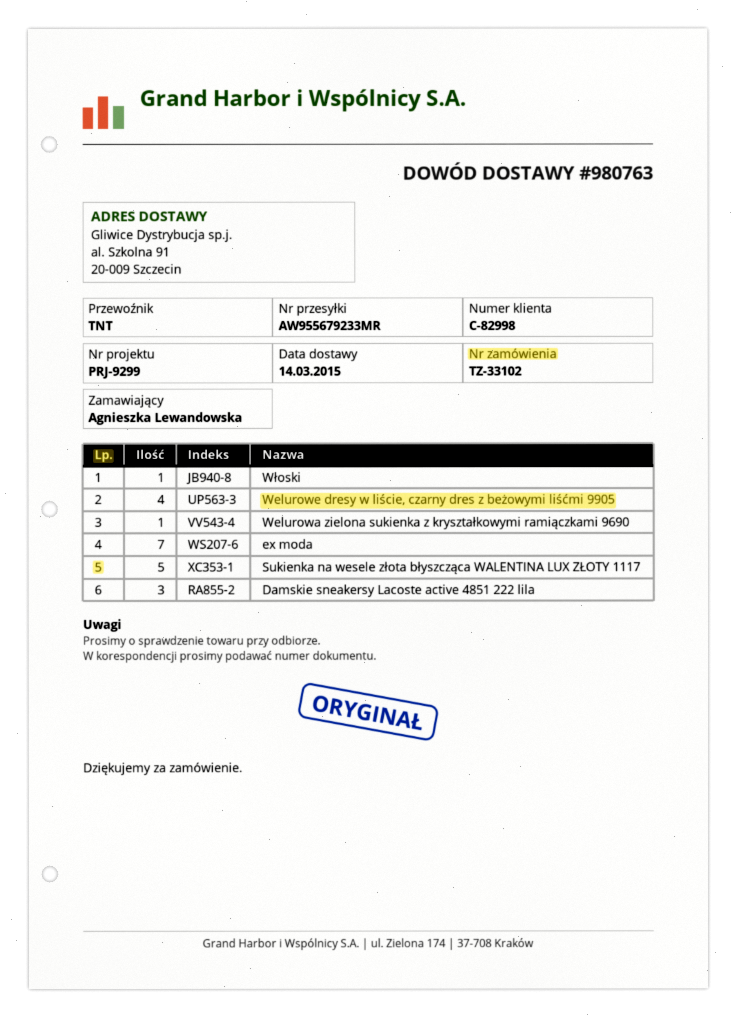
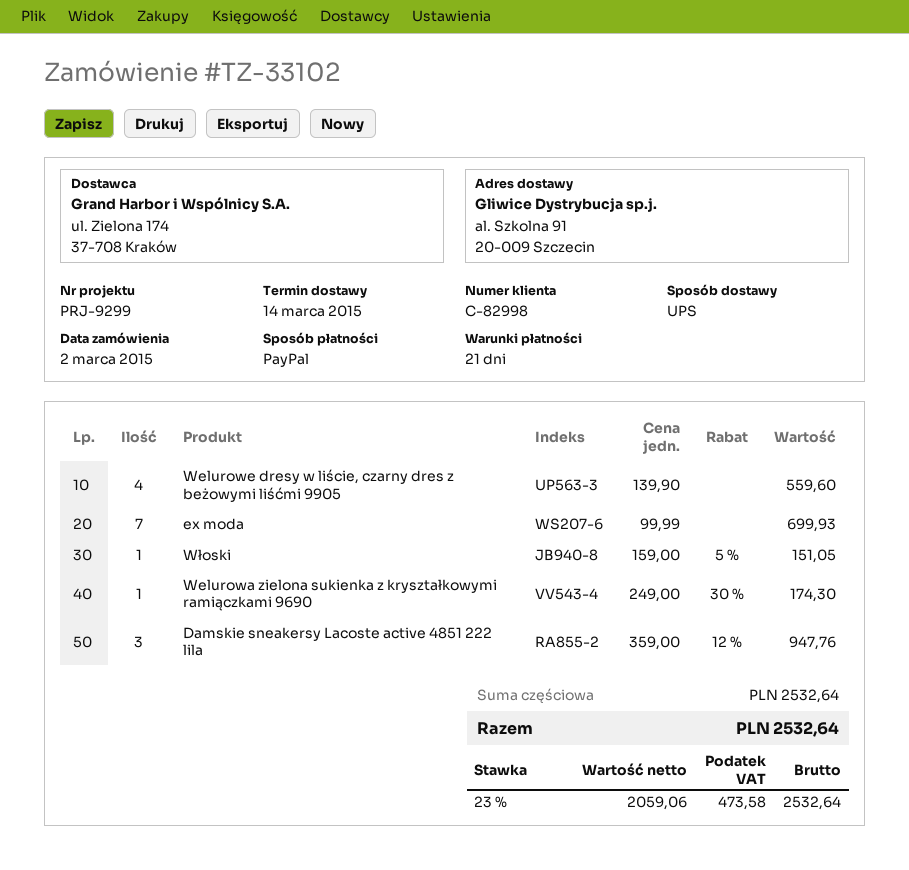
shipping method: TNT -> UPS
Sukienka na wesele złota błyszcząca WALENTINA LUX ZŁOTY 1117: 5 -> none

